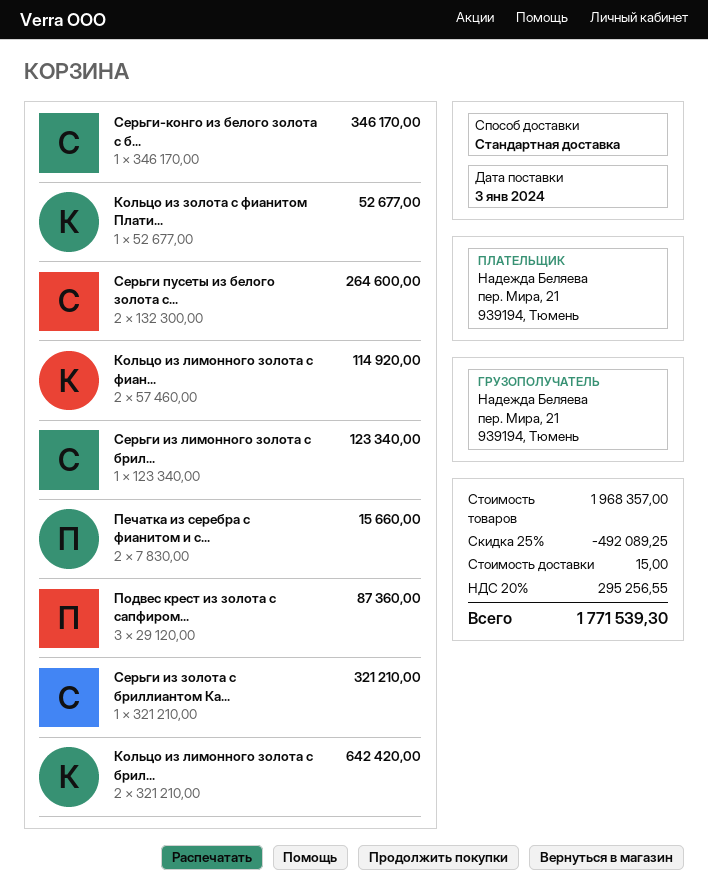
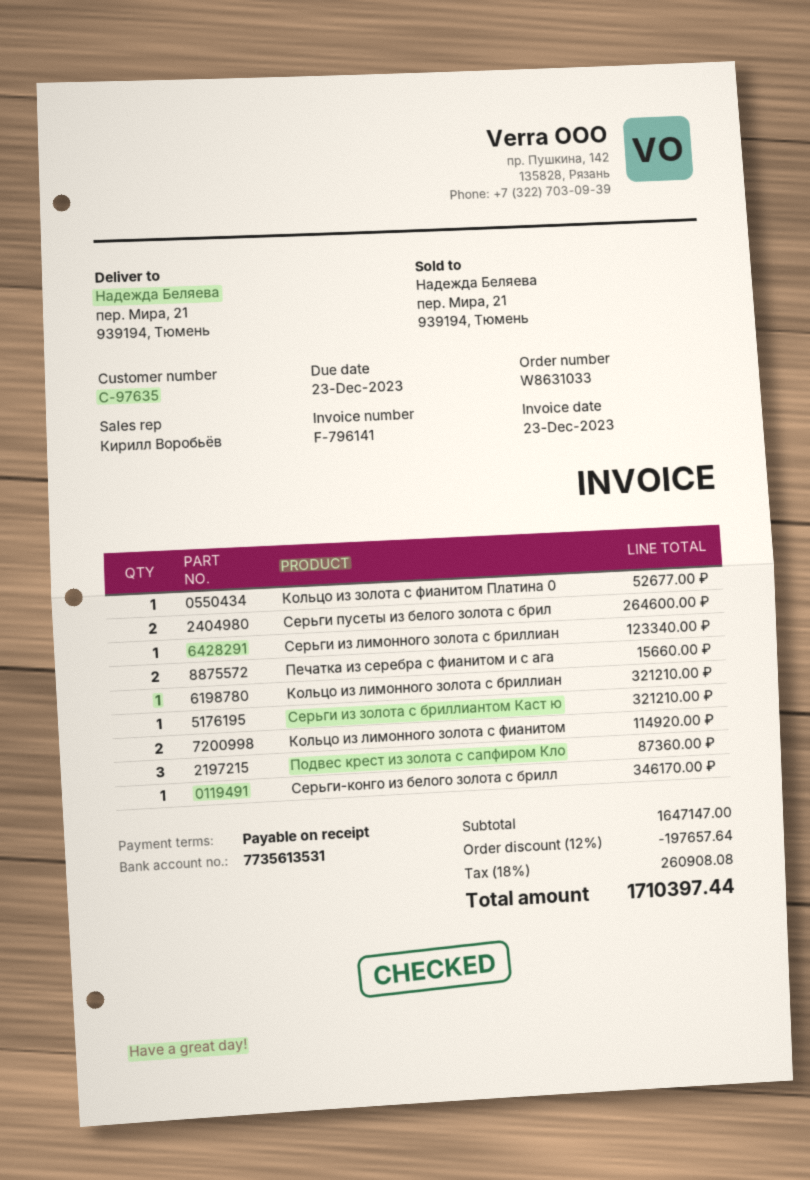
Кольцо из лимонного золота с брил...: 2 for 642420.00 -> 1 for 321210.00
subtotal: 1968357.00 -> 1647147.00
discount: 25% = 492089.25 -> 12% = 197657.64
shipping: 15.00 -> none
tax: 20% = 295256.55 -> 18% = 260908.08
total: 1771539.30 -> 1710397.44

